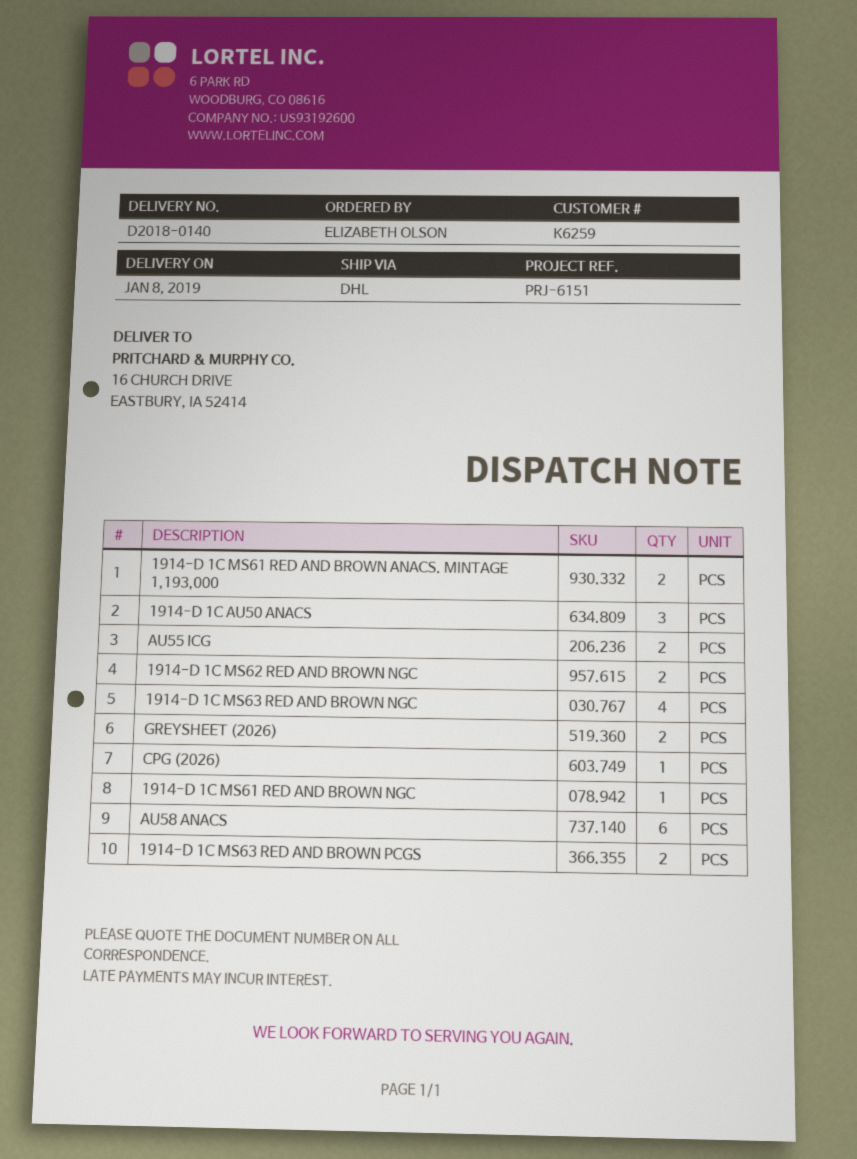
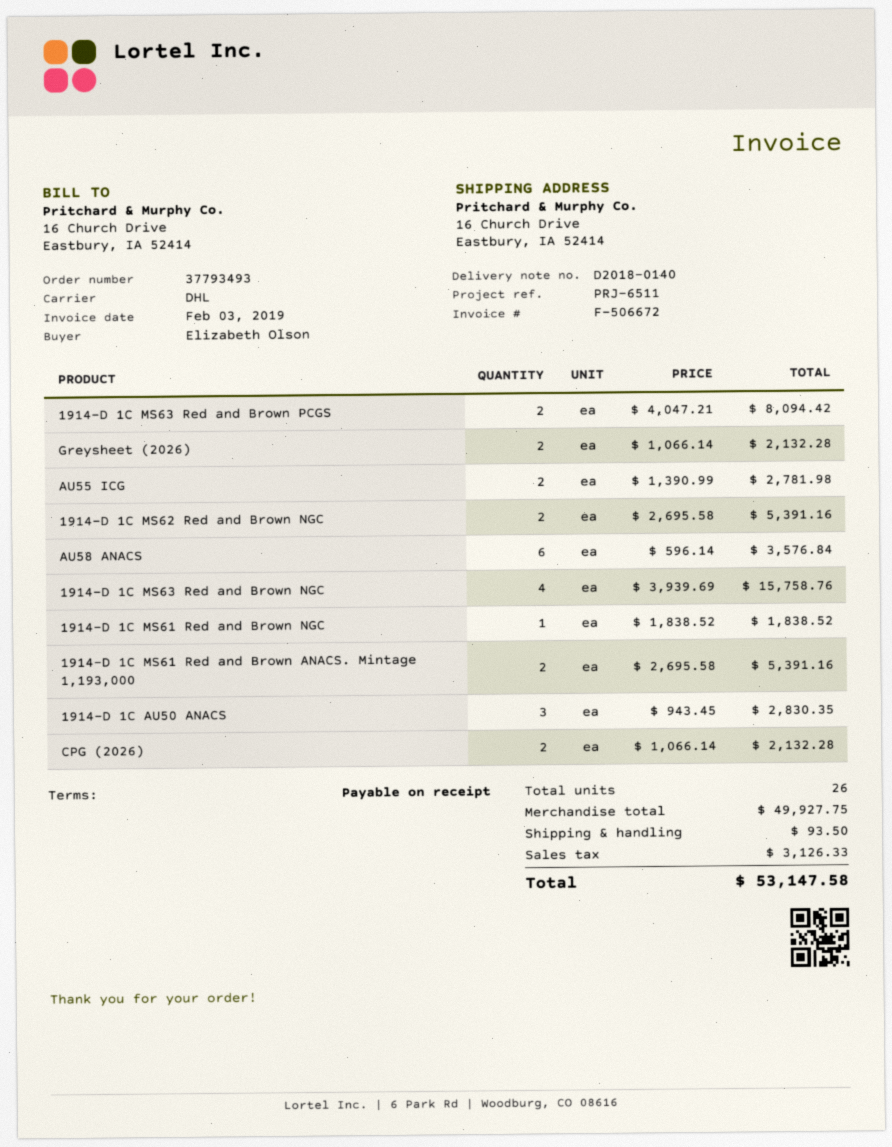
reference: PRJ-6151 -> PRJ-6511
CPG (2026): 1 -> 2

